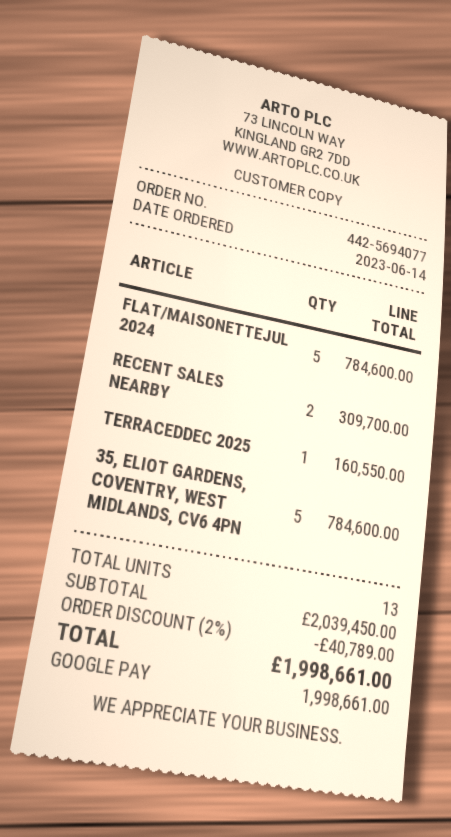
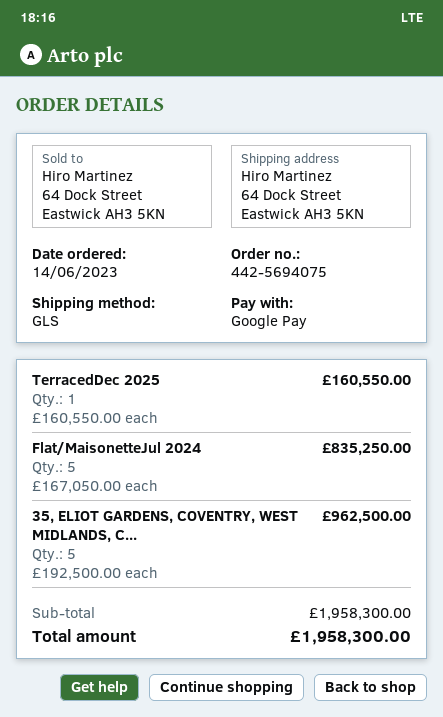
order number: 442-5694077 -> 442-5694075
FLAT/MAISONETTEJUL 2024: 5 for 784600.00 -> 5 for 835250.00
RECENT SALES NEARBY: 2 for 309700.00 -> none
35, ELIOT GARDENS, COVENTRY, WEST MIDLANDS, CV6 4PN: 5 for 784600.00 -> 5 for 962500.00
subtotal: 2039450.00 -> 1958300.00
discount: 2% = 40789.00 -> none
total: 1998661.00 -> 1958300.00

